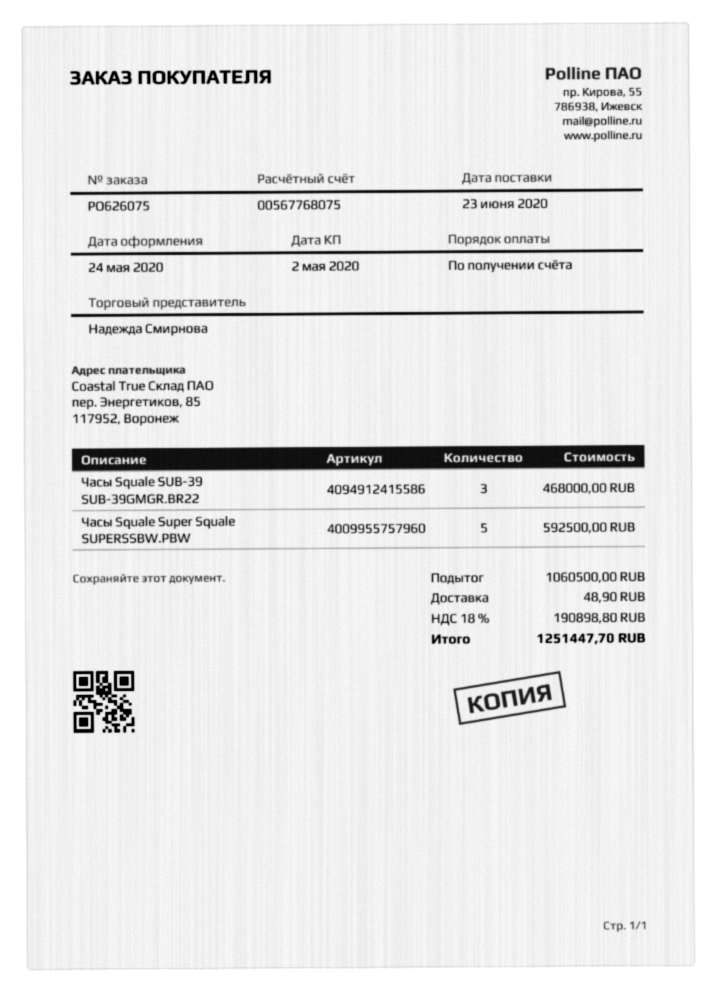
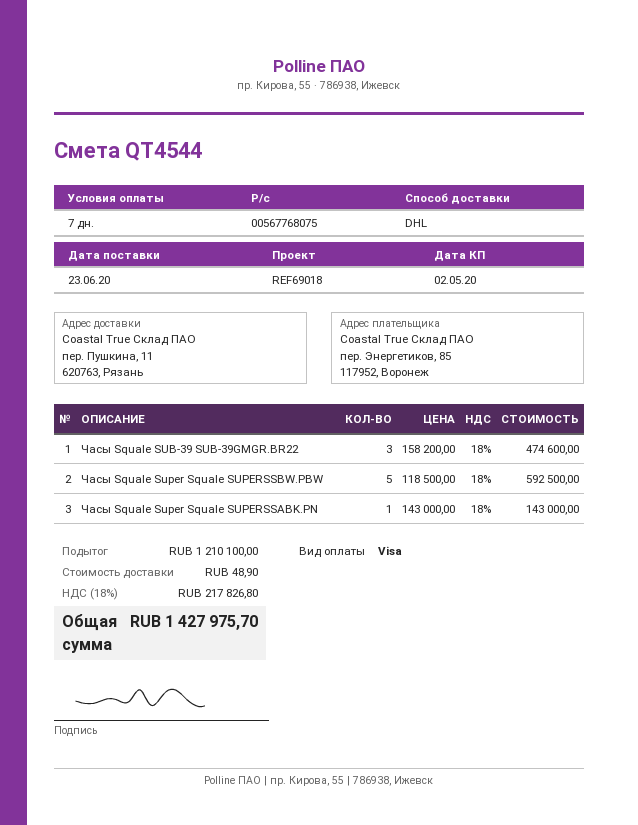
payment terms: on receipt -> 7 days
Часы Squale SUB-39 SUB-39GMGR.BR22: 3 for 468000.00 -> 3 for 474600.00
Часы Squale Super Squale SUPERSSABK.PN: none -> 1 for 143000.00
subtotal: 1060500.00 -> 1210100.00
tax: 18% = 190898.80 -> 18% = 217826.80
total: 1251447.70 -> 1427975.70

